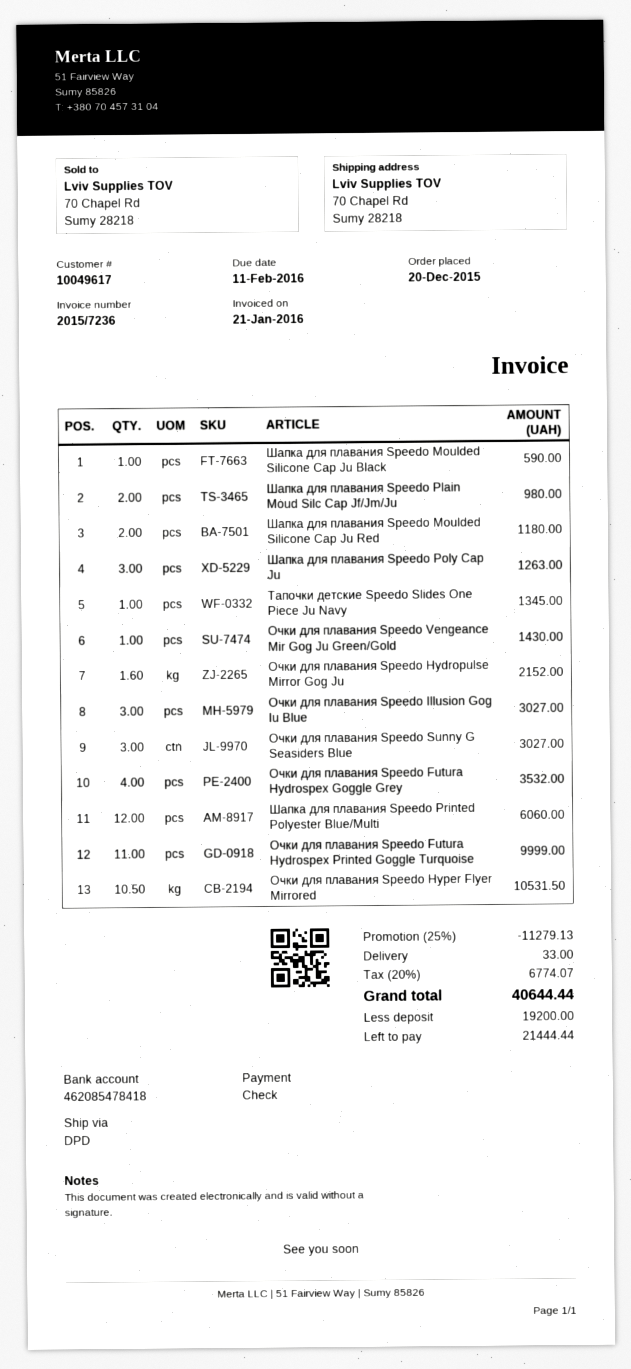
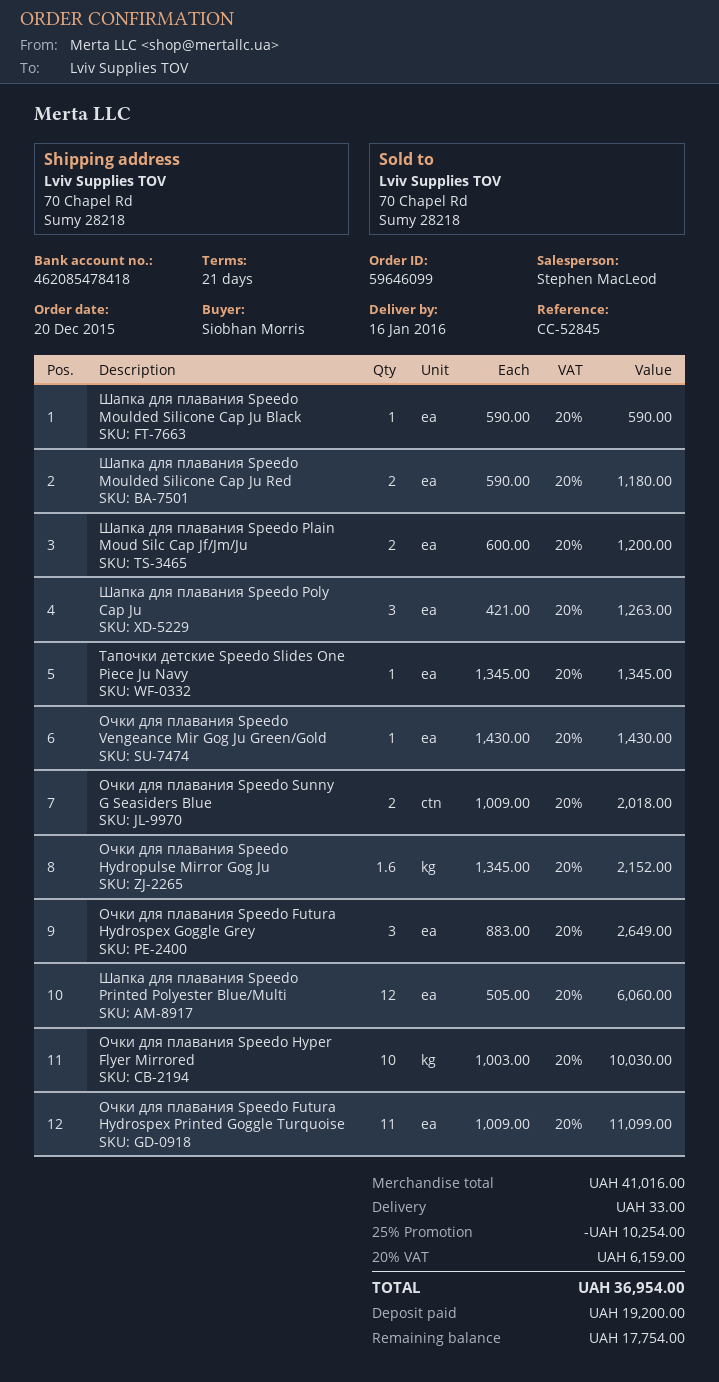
Шапка для плавания Speedo Plain Moud Silc Cap Jf/Jm/Ju: 2 for 980.00 -> 2 for 1200.00
Очки для плавания Speedo Illusion Gog Iu Blue: 3 for 3027.00 -> none
Очки для плавания Speedo Sunny G Seasiders Blue: 3 for 3027.00 -> 2 for 2018.00
Очки для плавания Speedo Futura Hydrospex Goggle Grey: 4 for 3532.00 -> 3 for 2649.00
Очки для плавания Speedo Futura Hydrospex Printed Goggle Turquoise: 11 for 9999.00 -> 11 for 11099.00
Очки для плавания Speedo Hyper Flyer Mirrored: 10.5 for 10531.50 -> 10 for 10030.00
discount: 25% = 11279.13 -> 25% = 10254.00
tax: 20% = 6774.07 -> 20% = 6159.00
total: 40644.44 -> 36954.00
balance: 21444.44 -> 17754.00

